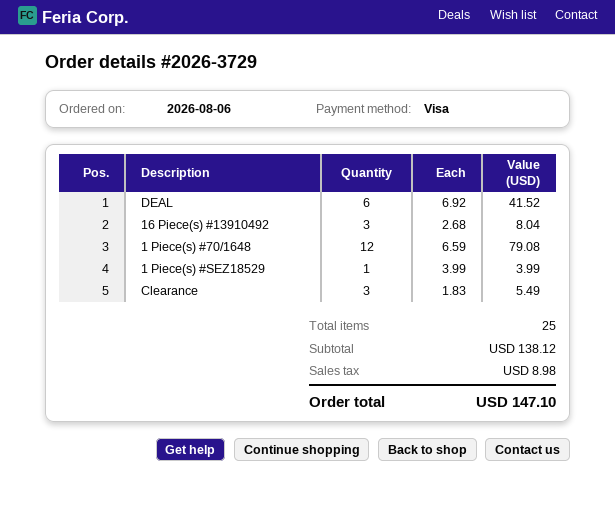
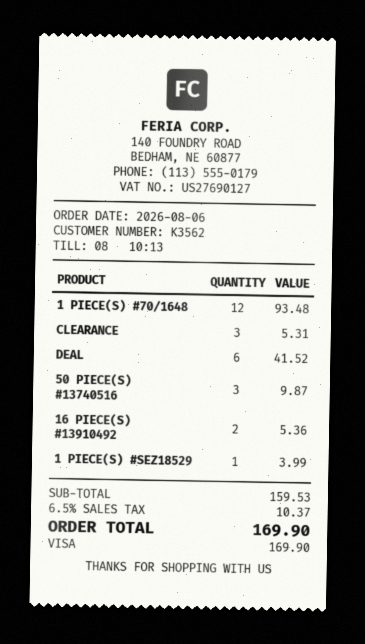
16 Piece(s) #13910492: 3 for 8.04 -> 2 for 5.36
1 Piece(s) #70/1648: 12 for 79.08 -> 12 for 93.48
Clearance: 3 for 5.49 -> 3 for 5.31
50 PIECE(S) #13740516: none -> 3 for 9.87
subtotal: 138.12 -> 159.53
tax: 8.98 -> 10.37
total: 147.10 -> 169.90

